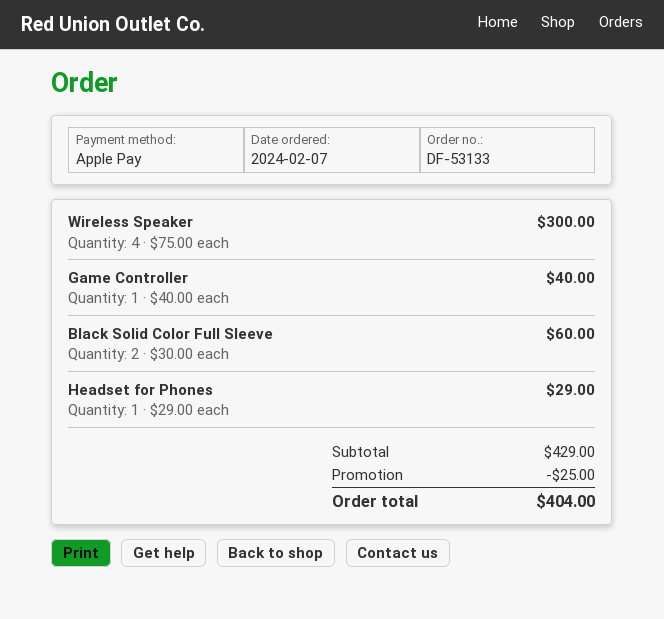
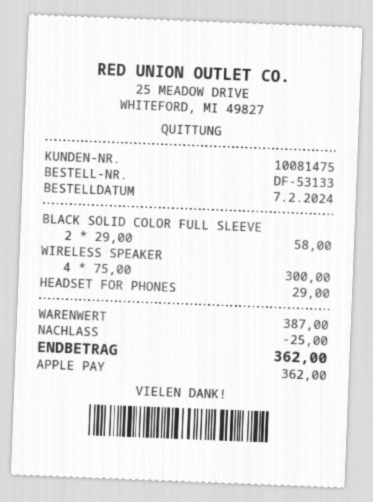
Game Controller: 1 x 40.00 = 40.00 -> none
Black Solid Color Full Sleeve: 2 x 30.00 = 60.00 -> 2 x 29.00 = 58.00
subtotal: 429.00 -> 387.00
total: 404.00 -> 362.00

